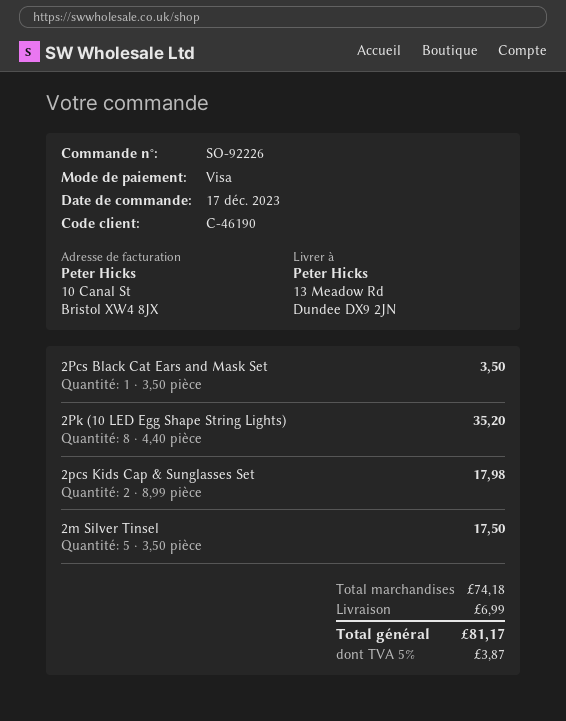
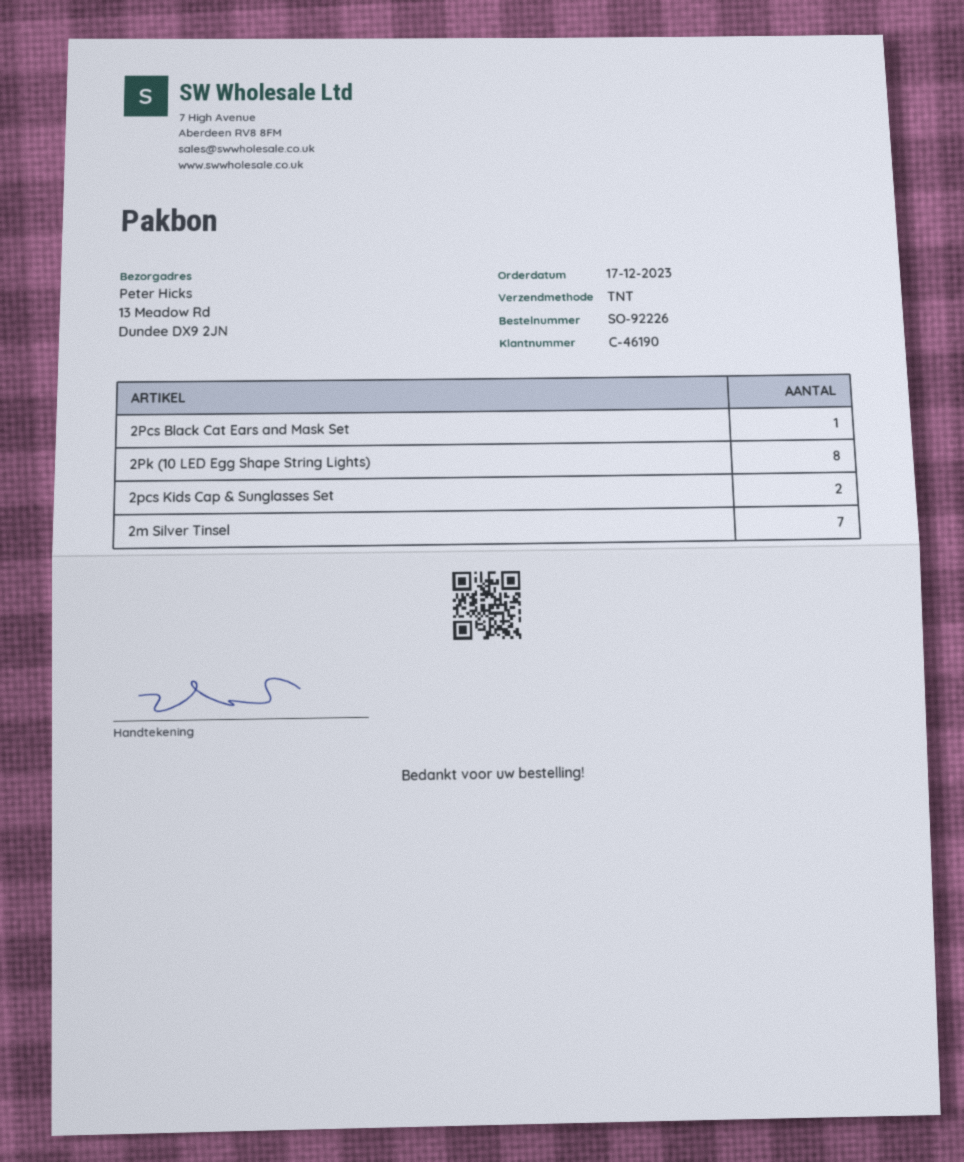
2m Silver Tinsel: 5 -> 7

